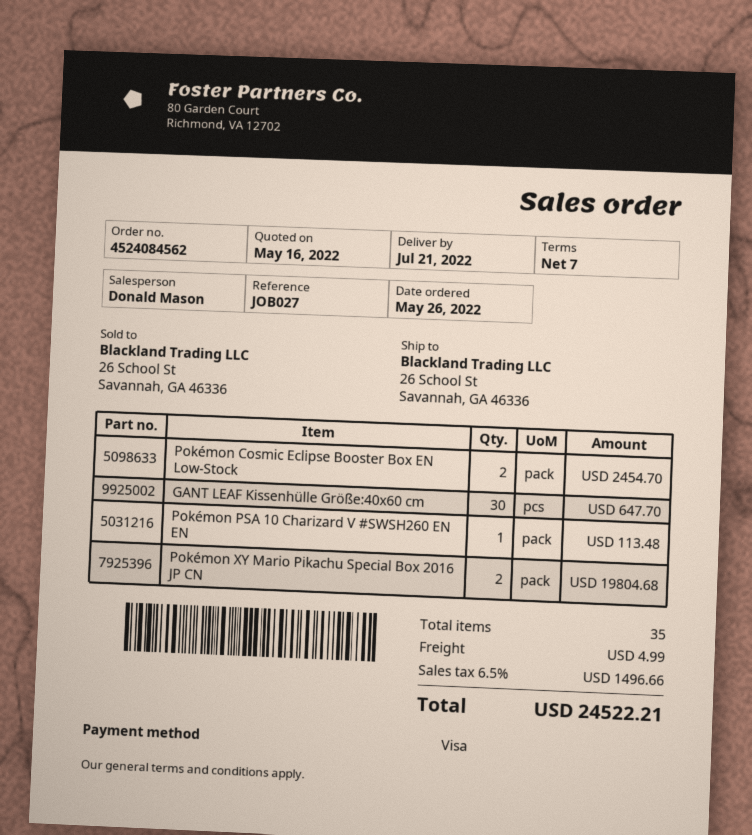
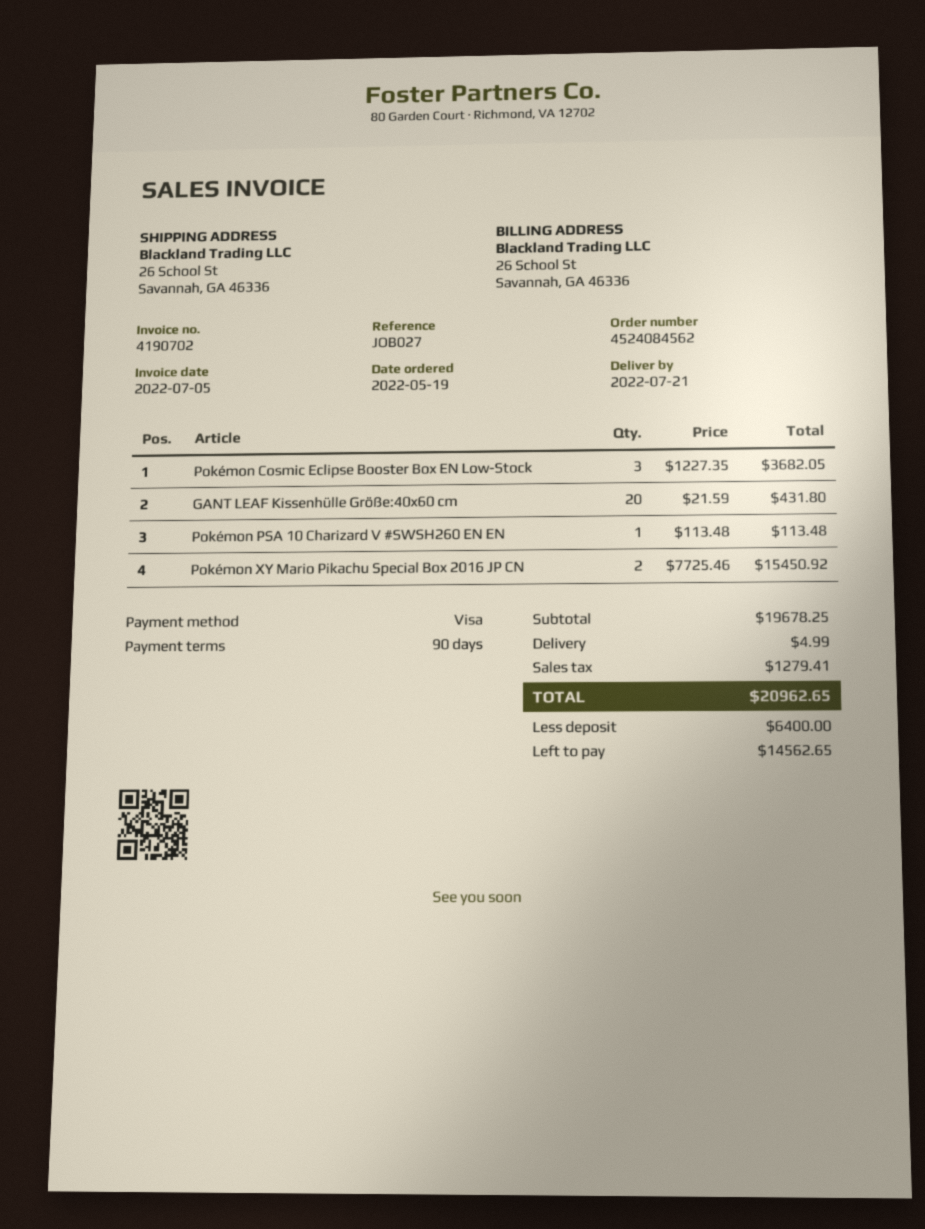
order date: 2022-05-26 -> 2022-05-19
payment terms: 7 days -> 90 days
Pokémon Cosmic Eclipse Booster Box EN Low-Stock: 2 for 2454.70 -> 3 for 3682.05
GANT LEAF Kissenhülle Größe:40x60 cm: 30 for 647.70 -> 20 for 431.80
Pokémon XY Mario Pikachu Special Box 2016 JP CN: 2 for 19804.68 -> 2 for 15450.92
tax: 1496.66 -> 1279.41
total: 24522.21 -> 20962.65

